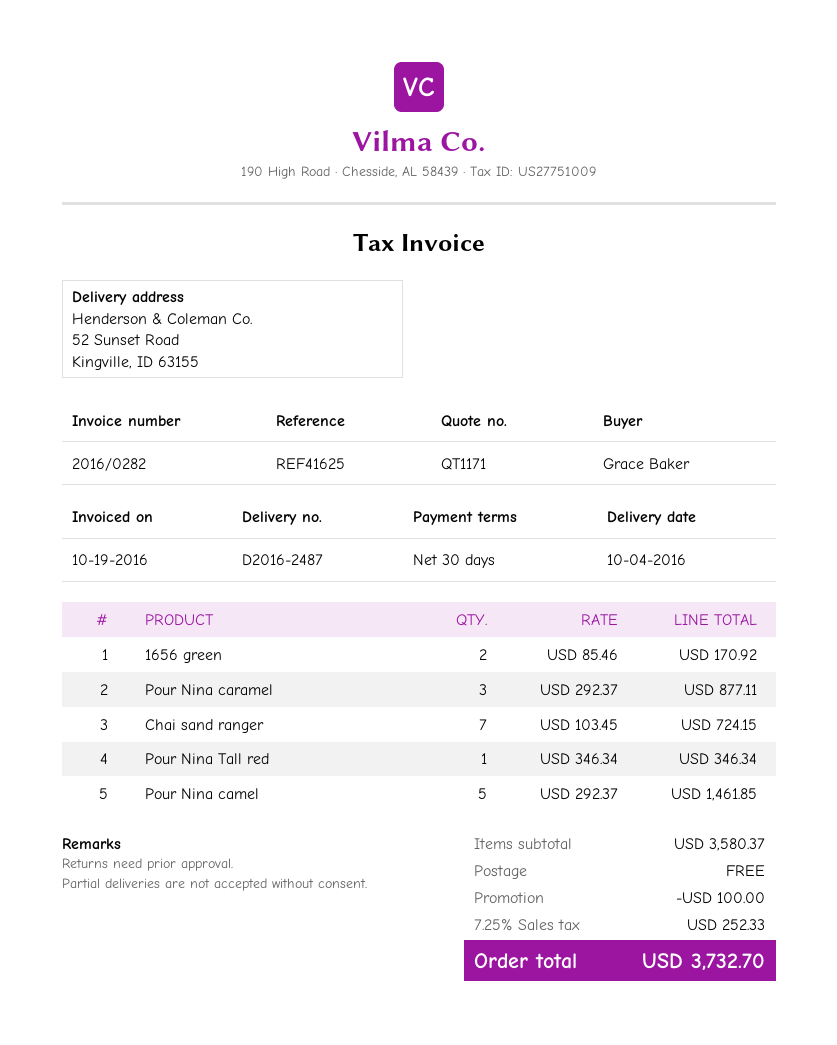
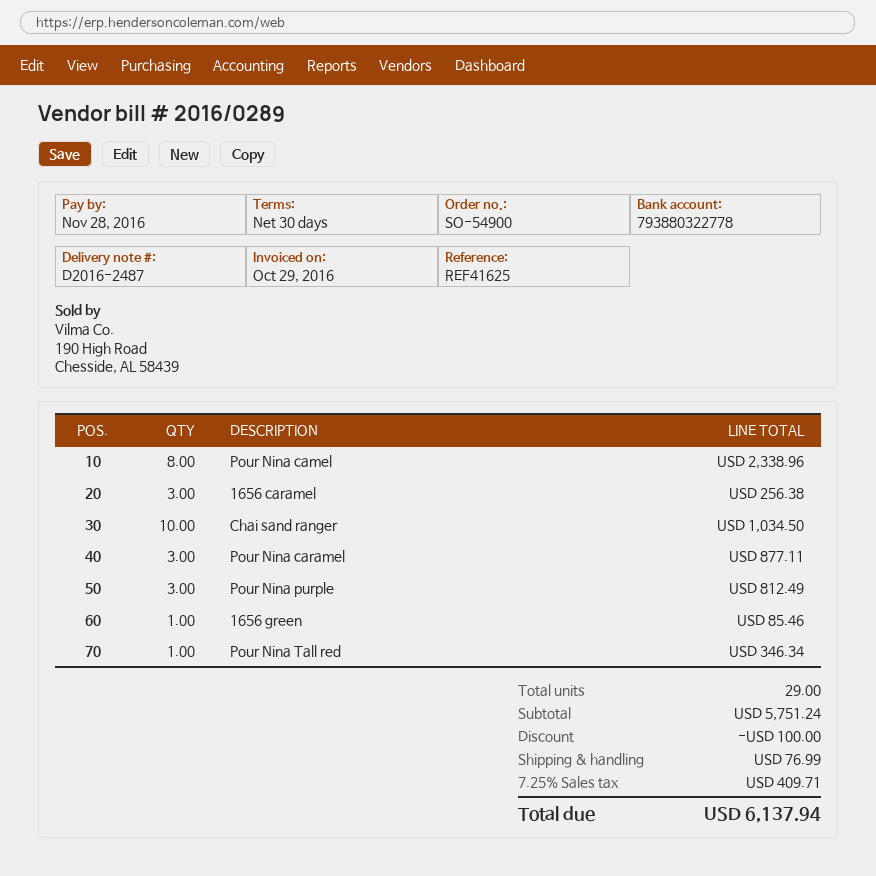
invoice number: 2016/0282 -> 2016/0289
invoice date: 2016-10-19 -> 2016-10-29
1656 green: 2 for 170.92 -> 1 for 85.46
Chai sand ranger: 7 for 724.15 -> 10 for 1034.50
Pour Nina camel: 5 for 1461.85 -> 8 for 2338.96
1656 caramel: none -> 3 for 256.38
Pour Nina purple: none -> 3 for 812.49
subtotal: 3580.37 -> 5751.24
shipping: 0.00 -> 76.99
tax: 7.25% = 252.33 -> 7.25% = 409.71
total: 3732.70 -> 6137.94

